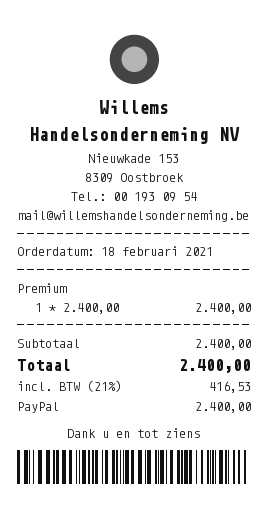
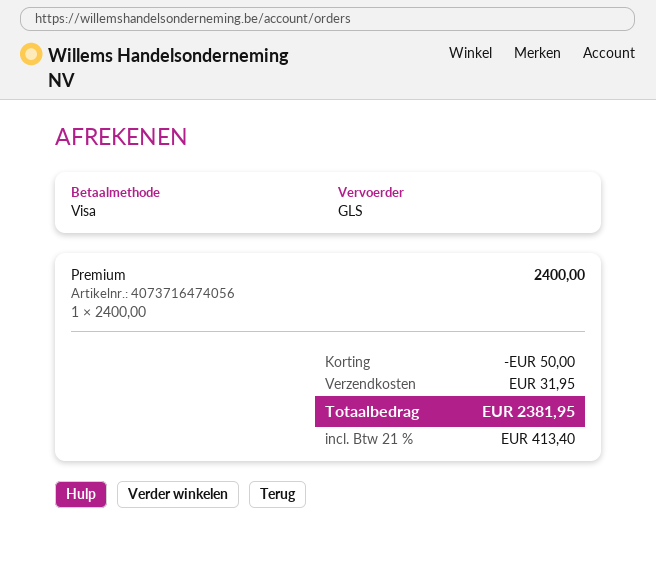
payment method: PayPal -> Visa
discount: none -> 50.00
shipping: none -> 31.95
tax: 21% = 416.53 -> 21% = 413.40
total: 2400.00 -> 2381.95

